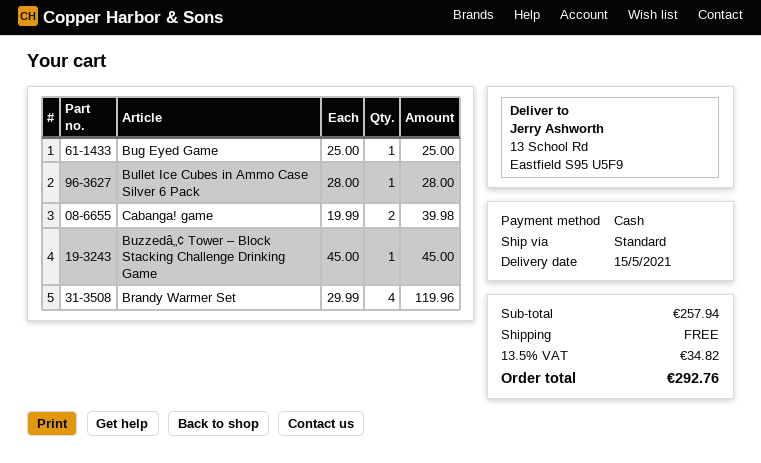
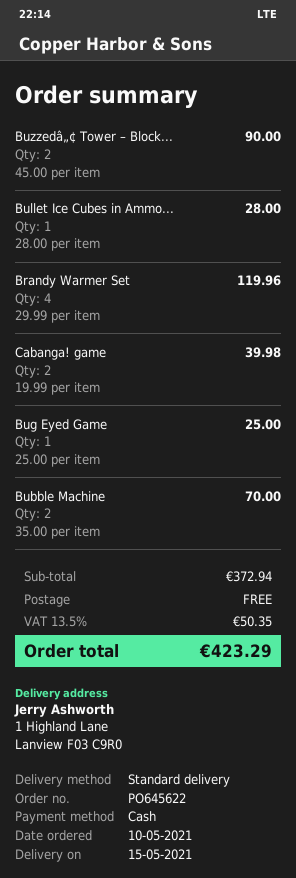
ship to: 13 School Rd, Eastfield S95 U5F9 -> 1 Highland Lane, Lanview F03 C9R0
Buzzedâ„¢ Tower – Block Stacking Challenge Drinking Game: 1 x 45.00 = 45.00 -> 2 x 45.00 = 90.00
Bubble Machine: none -> 2 x 35.00 = 70.00
subtotal: 257.94 -> 372.94
tax: 13.5% = 34.82 -> 13.5% = 50.35
total: 292.76 -> 423.29

